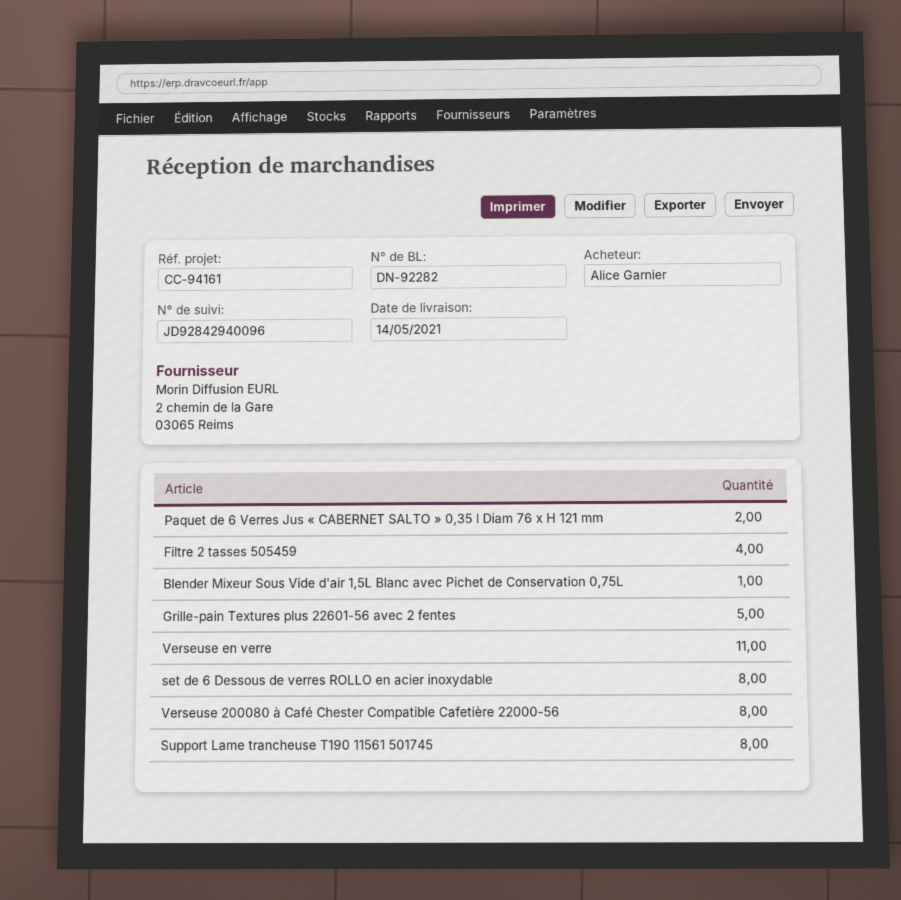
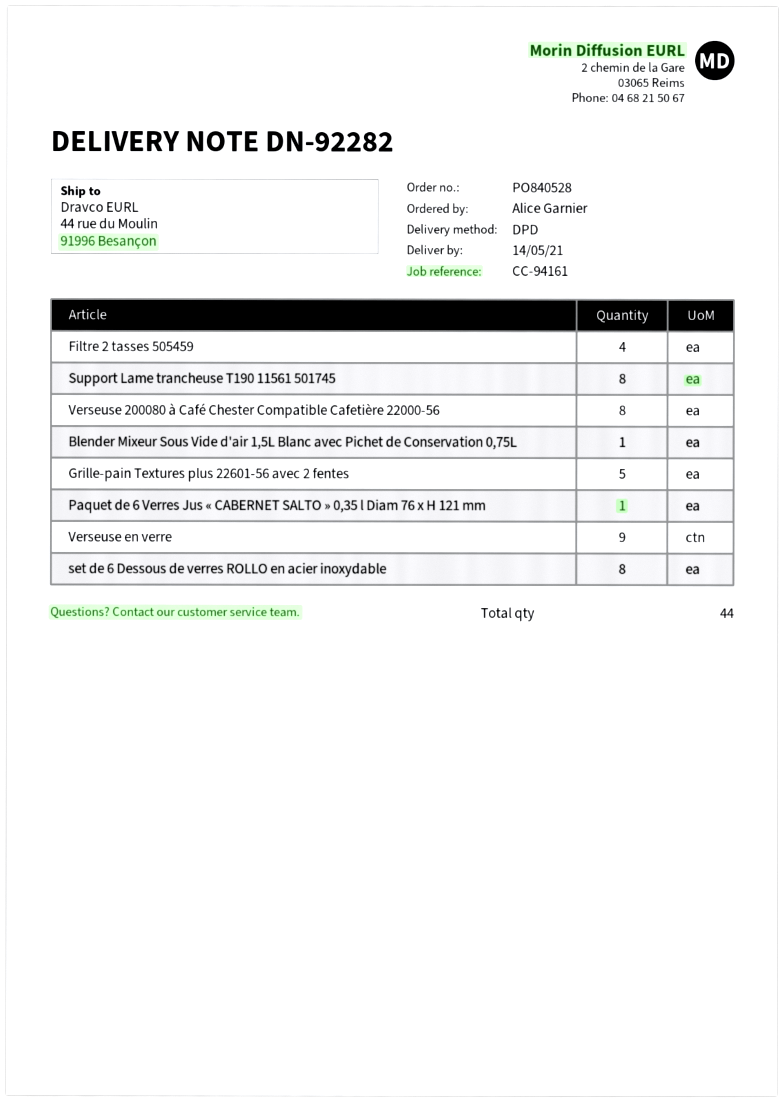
Paquet de 6 Verres Jus « CABERNET SALTO » 0,35 l Diam 76 x H 121 mm: 2 -> 1
Verseuse en verre: 11 -> 9

